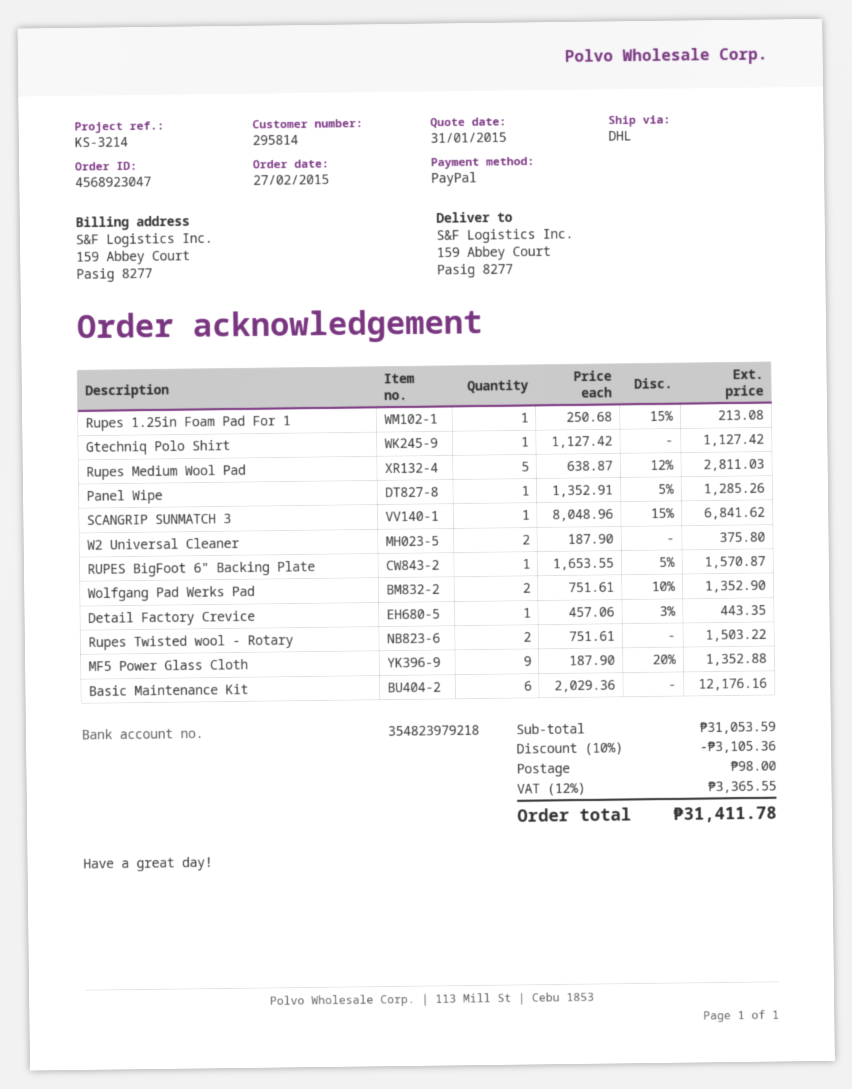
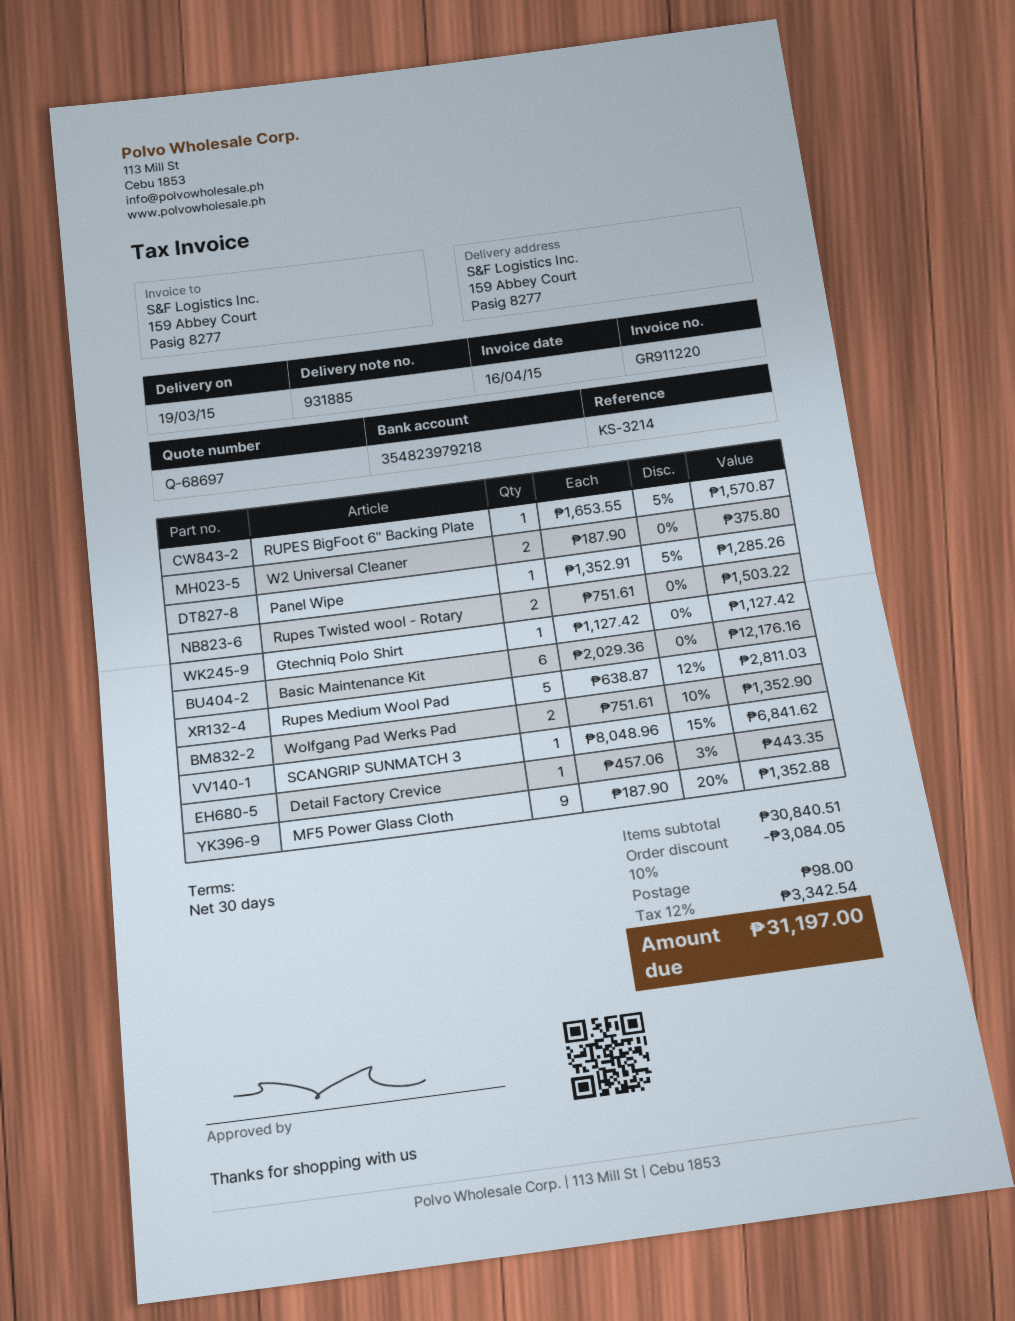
Rupes 1.25in Foam Pad For 1: 1 x 250.68 - 15% = 213.08 -> none
subtotal: 31053.59 -> 30840.51
discount: 10% = 3105.36 -> 10% = 3084.05
tax: 12% = 3365.55 -> 12% = 3342.54
total: 31411.78 -> 31197.00

